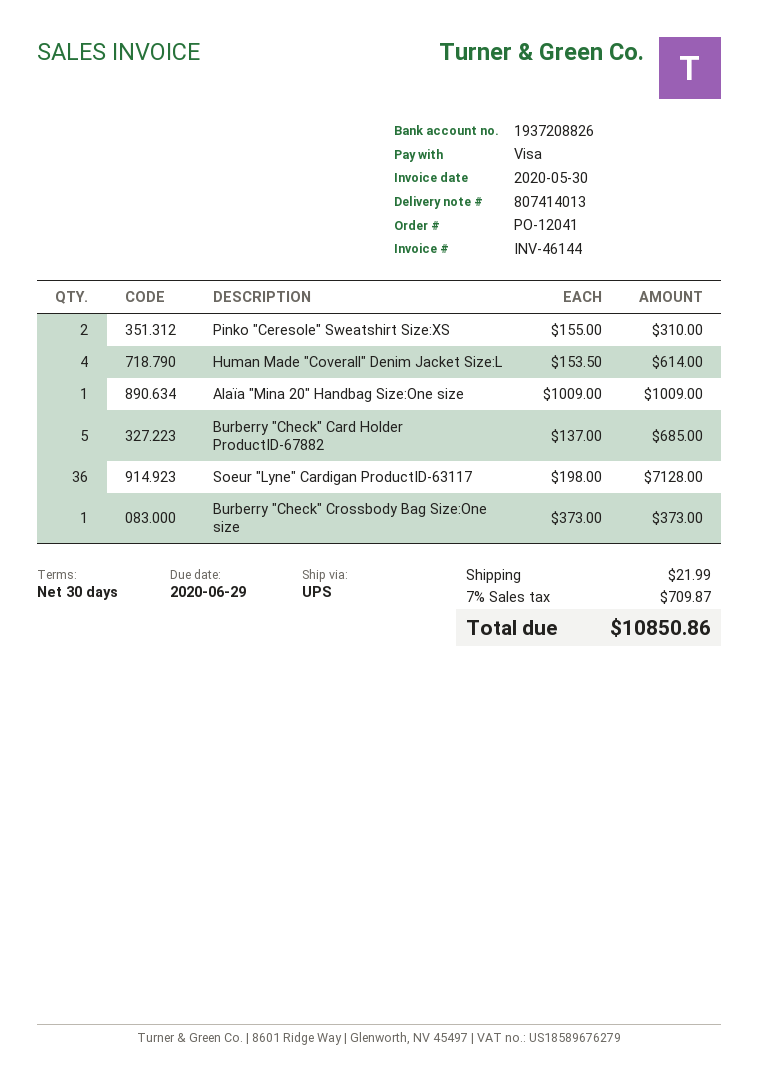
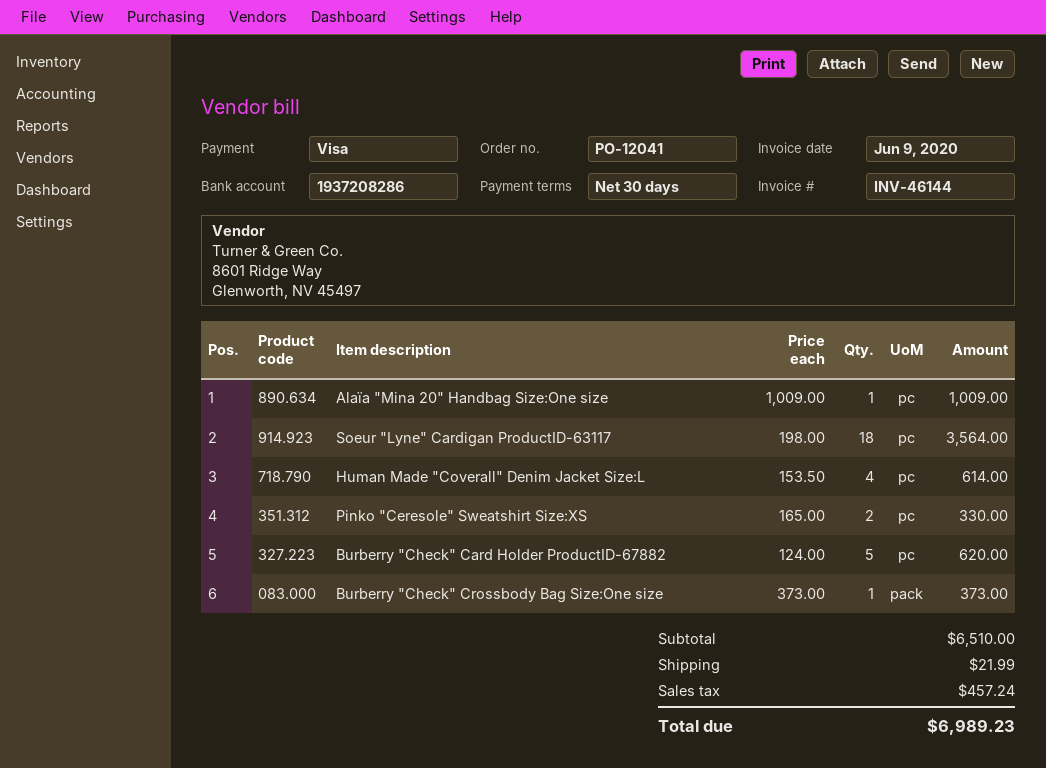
invoice date: 2020-05-30 -> 2020-06-09
bank account: 1937208826 -> 1937208286
Pinko "Ceresole" Sweatshirt Size:XS: 2 x 155.00 = 310.00 -> 2 x 165.00 = 330.00
Burberry "Check" Card Holder ProductID-67882: 5 x 137.00 = 685.00 -> 5 x 124.00 = 620.00
Soeur "Lyne" Cardigan ProductID-63117: 36 x 198.00 = 7128.00 -> 18 x 198.00 = 3564.00
tax: 709.87 -> 457.24
total: 10850.86 -> 6989.23

